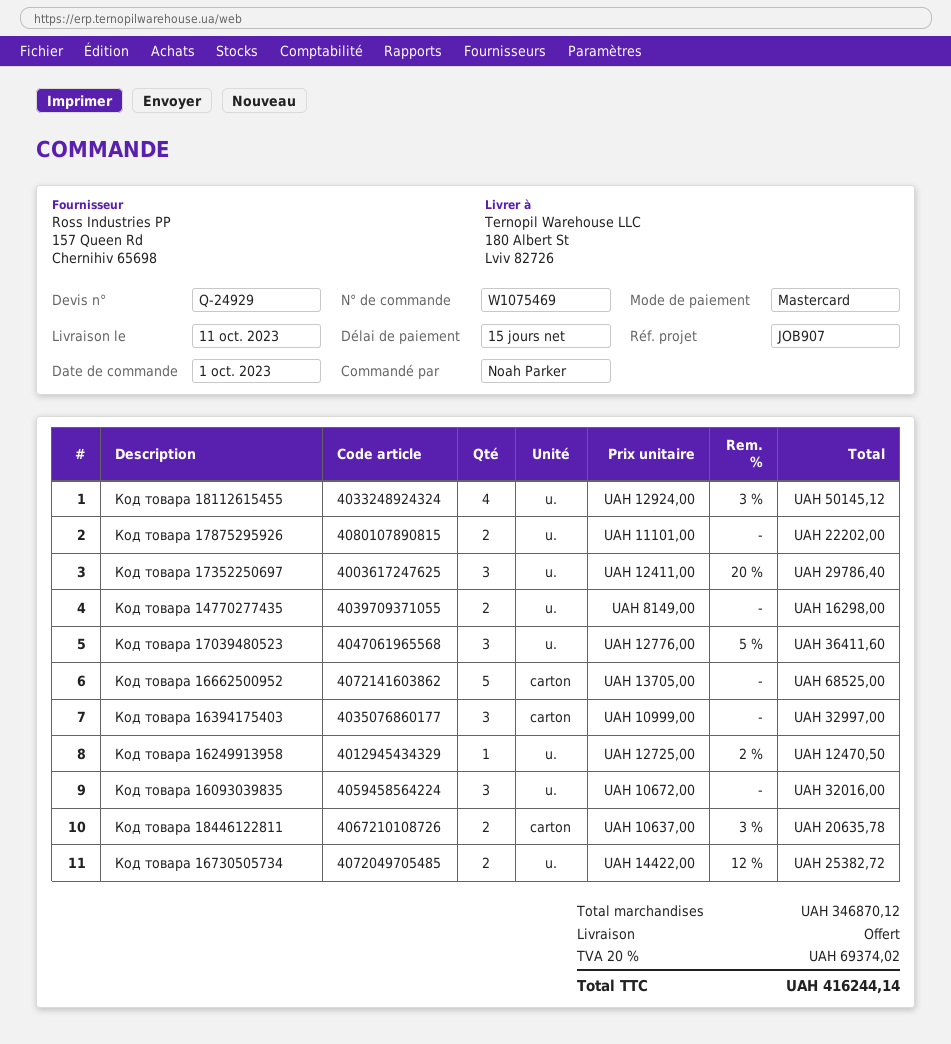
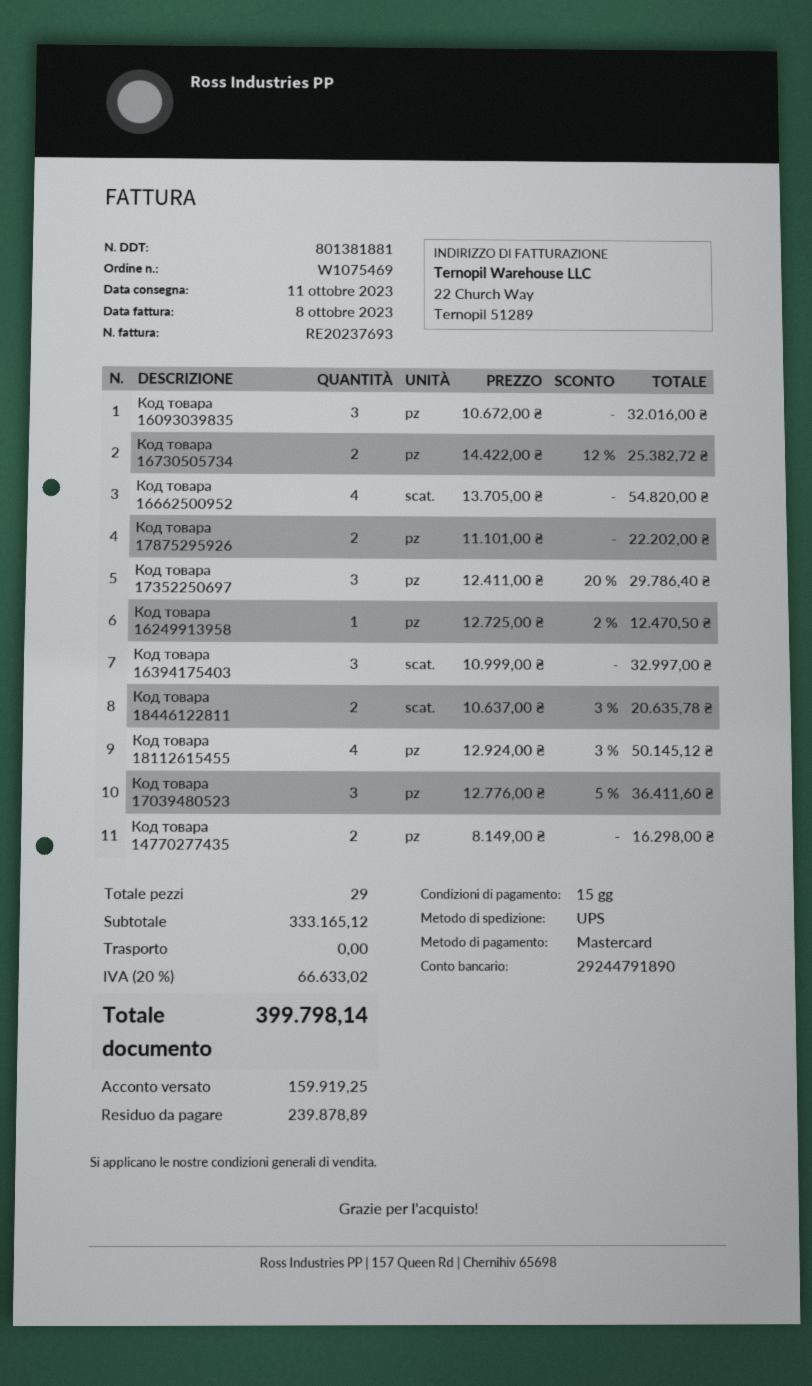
Код товара 16662500952: 5 x 13705.00 = 68525.00 -> 4 x 13705.00 = 54820.00
subtotal: 346870.12 -> 333165.12
tax: 20% = 69374.02 -> 20% = 66633.02
total: 416244.14 -> 399798.14

